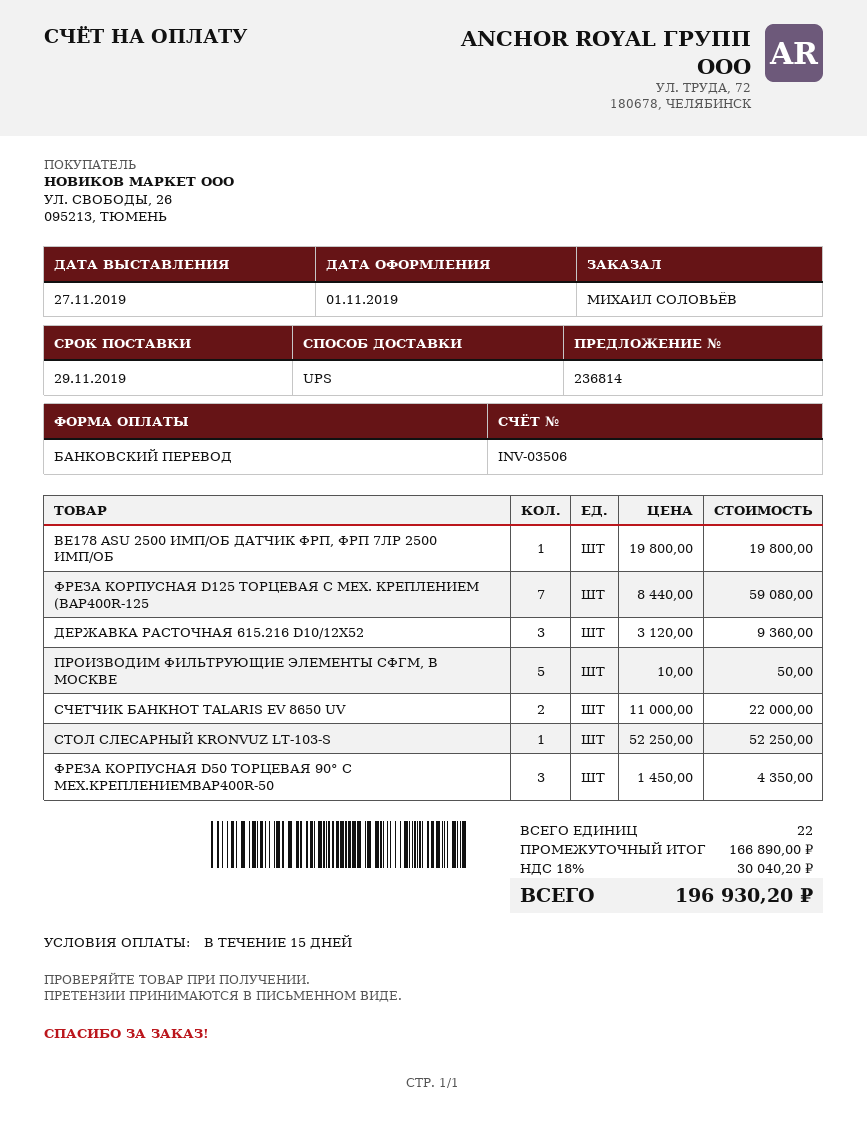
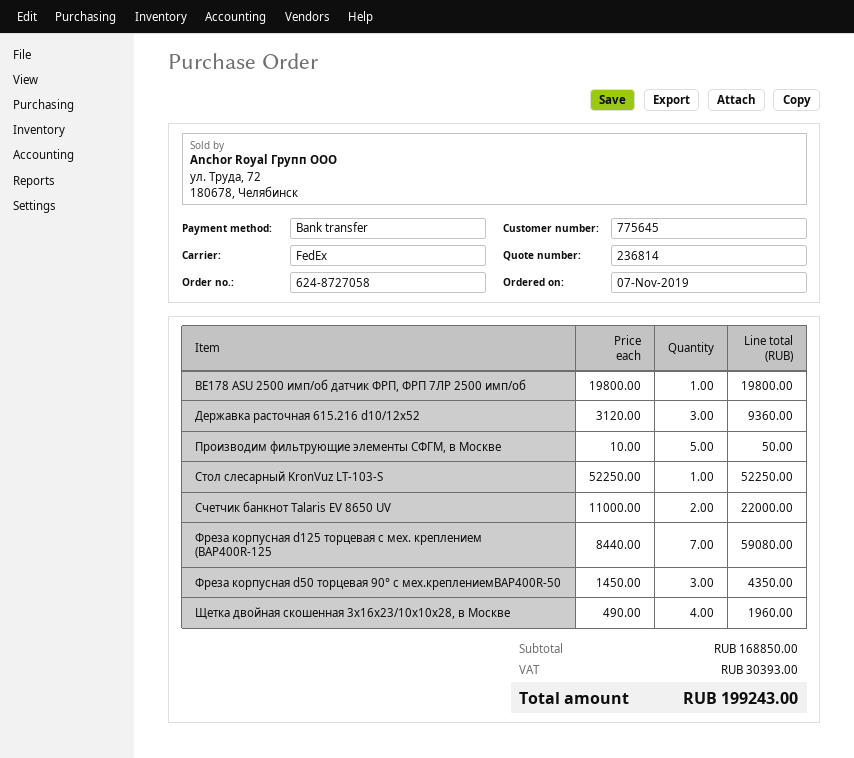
order date: 2019-11-01 -> 2019-11-07
shipping method: UPS -> FedEx
Щетка двойная скошенная 3х16х23/10х10х28, в Москве: none -> 4 x 490.00 = 1960.00
subtotal: 166890.00 -> 168850.00
tax: 30040.20 -> 30393.00
total: 196930.20 -> 199243.00

